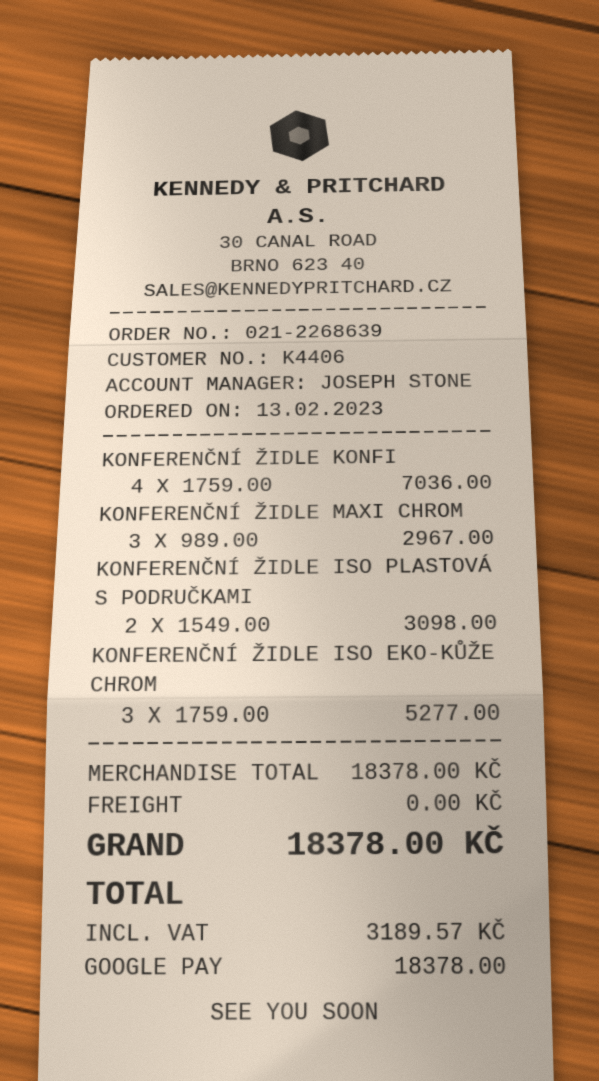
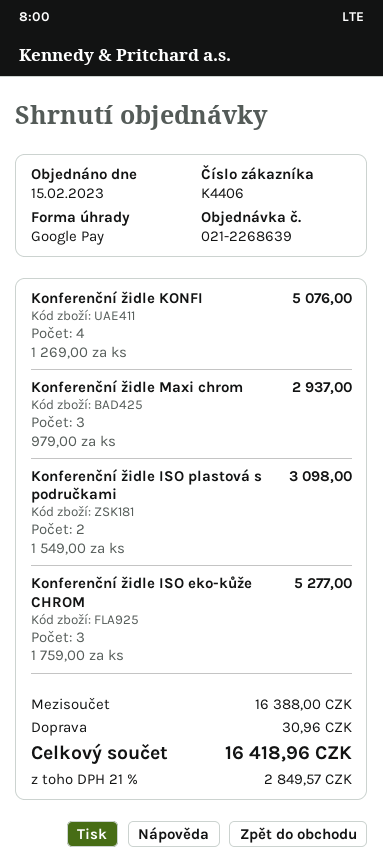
order date: 2023-02-13 -> 2023-02-15
KONFERENČNÍ ŽIDLE KONFI: 4 x 1759.00 = 7036.00 -> 4 x 1269.00 = 5076.00
KONFERENČNÍ ŽIDLE MAXI CHROM: 3 x 989.00 = 2967.00 -> 3 x 979.00 = 2937.00
subtotal: 18378.00 -> 16388.00
shipping: 0.00 -> 30.96
tax: 3189.57 -> 2849.57
total: 18378.00 -> 16418.96

